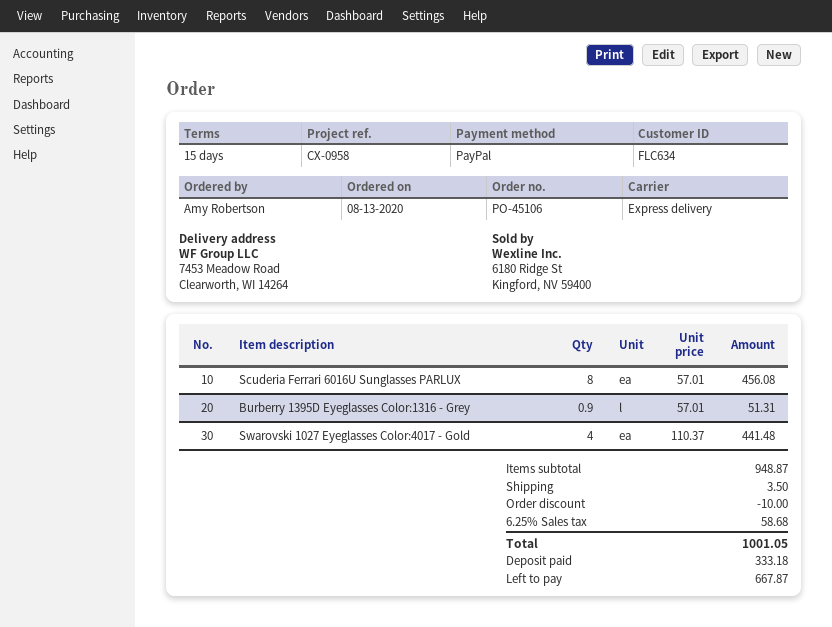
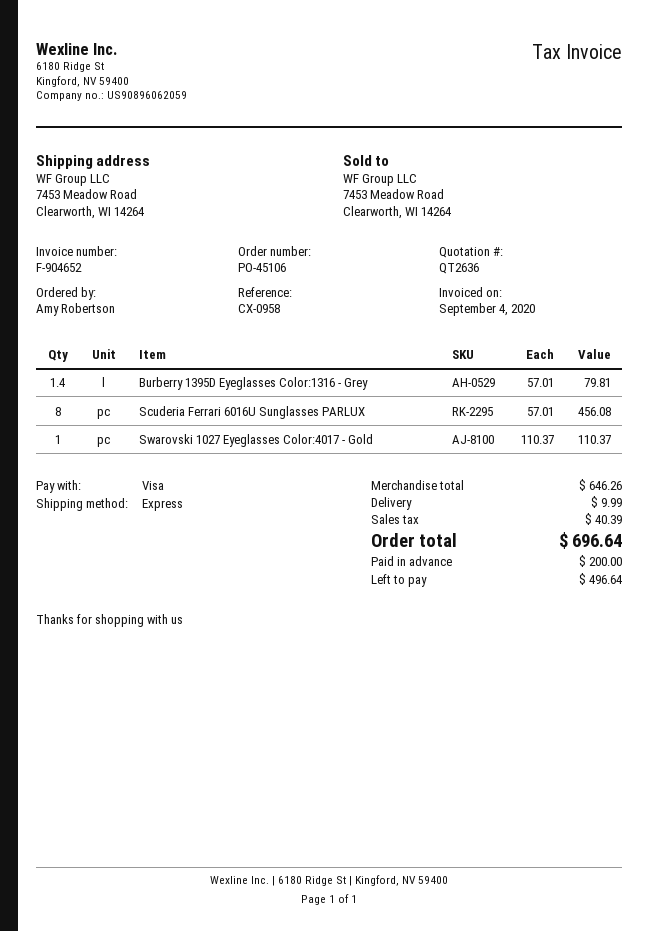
payment method: PayPal -> Visa
Burberry 1395D Eyeglasses Color:1316 - Grey: 0.9 x 57.01 = 51.31 -> 1.4 x 57.01 = 79.81
Swarovski 1027 Eyeglasses Color:4017 - Gold: 4 x 110.37 = 441.48 -> 1 x 110.37 = 110.37
subtotal: 948.87 -> 646.26
discount: 10.00 -> none
shipping: 3.50 -> 9.99
tax: 58.68 -> 40.39
total: 1001.05 -> 696.64
deposit: 333.18 -> 200.00
balance: 667.87 -> 496.64

